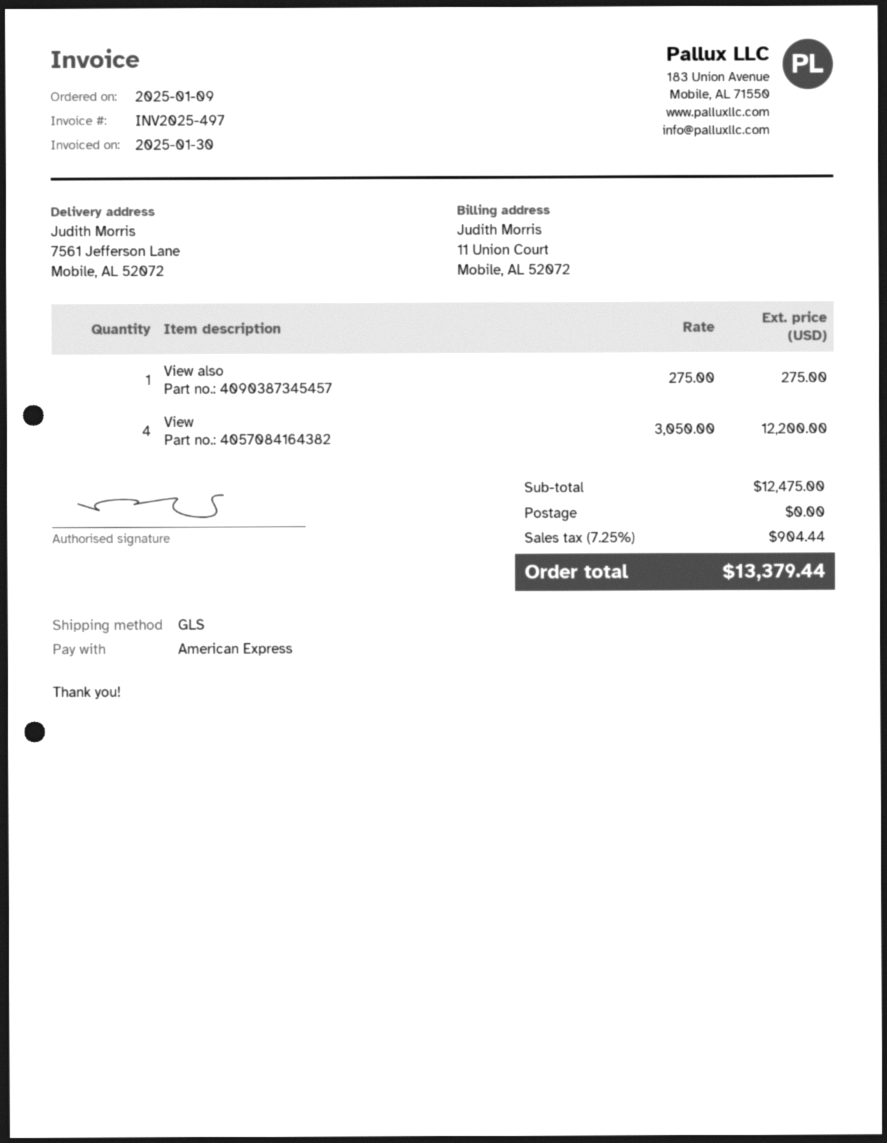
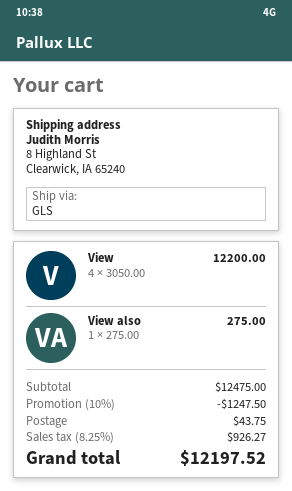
ship to: 7561 Jefferson Lane, Mobile, AL 52072 -> 8 Highland St, Clearwick, IA 65240
discount: none -> 10% = 1247.50
shipping: 0.00 -> 43.75
tax: 7.25% = 904.44 -> 8.25% = 926.27
total: 13379.44 -> 12197.52

